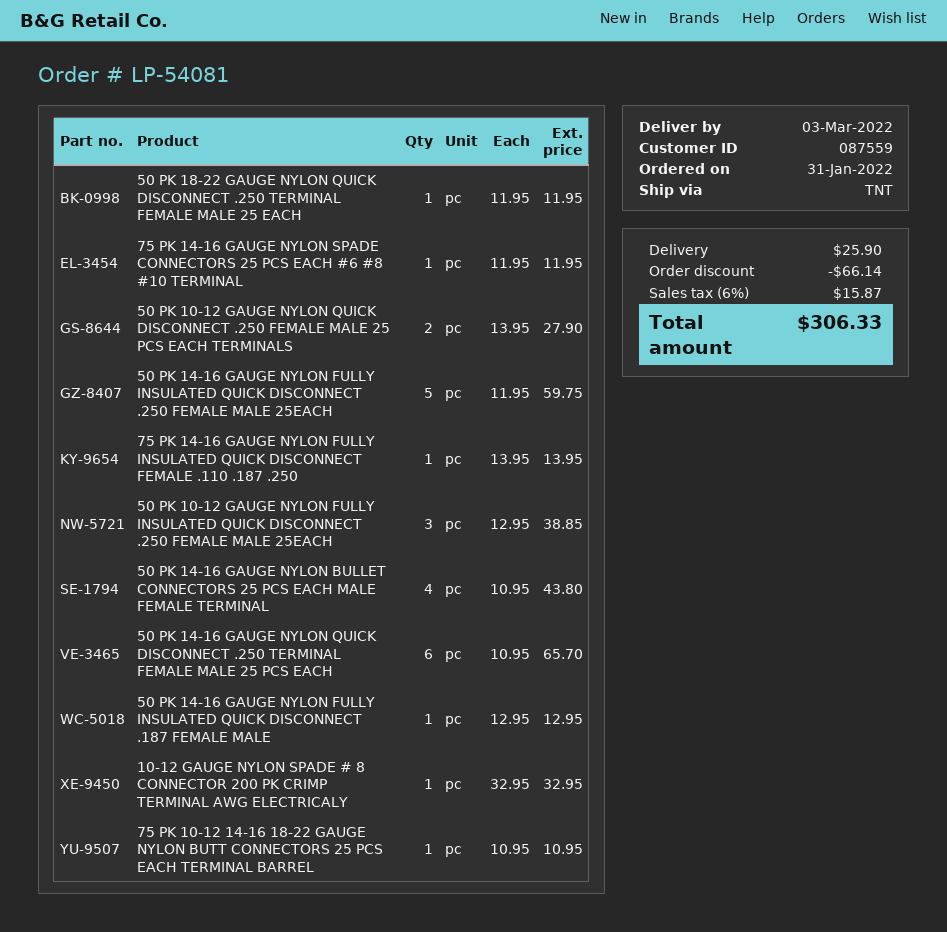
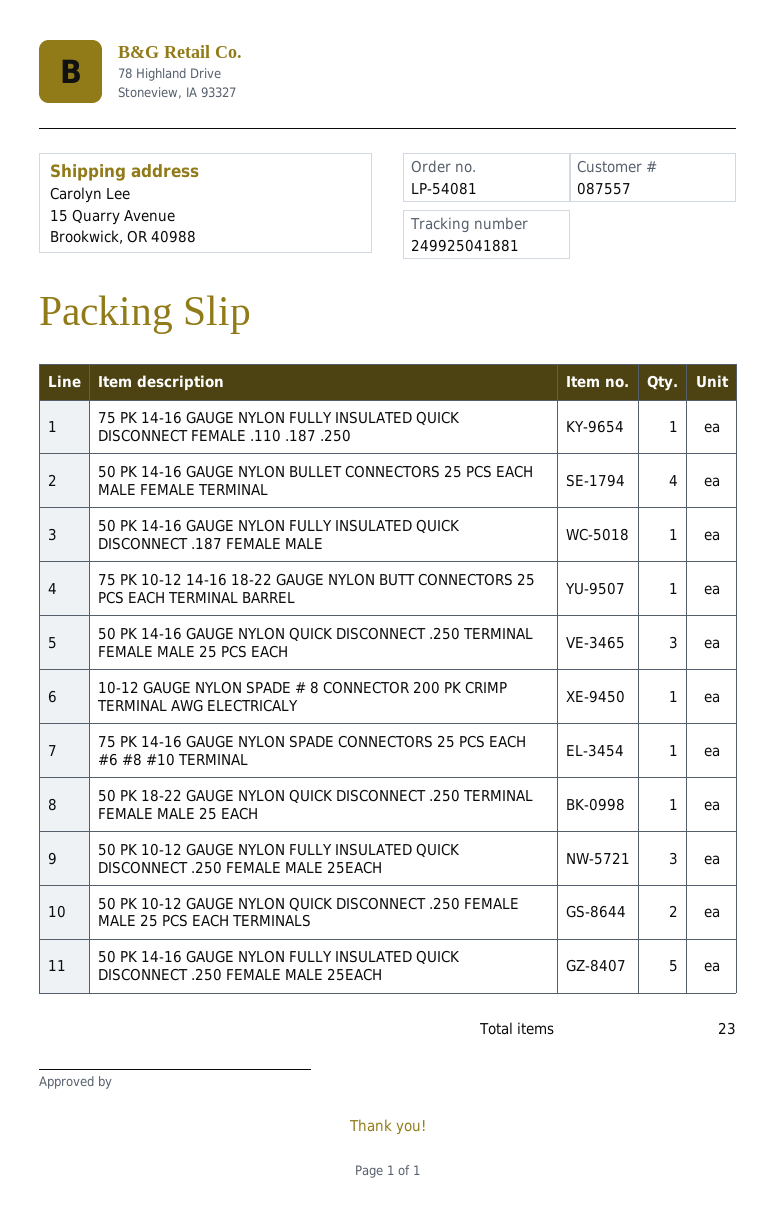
customer number: 087559 -> 087557
50 PK 14-16 GAUGE NYLON QUICK DISCONNECT .250 TERMINAL FEMALE MALE 25 PCS EACH: 6 -> 3

